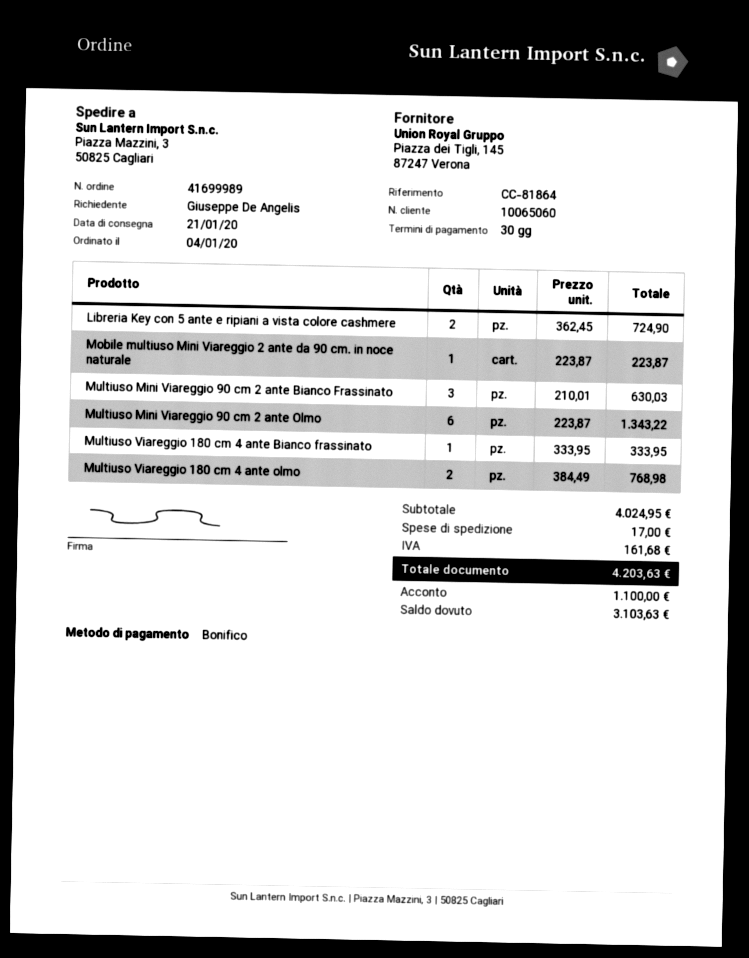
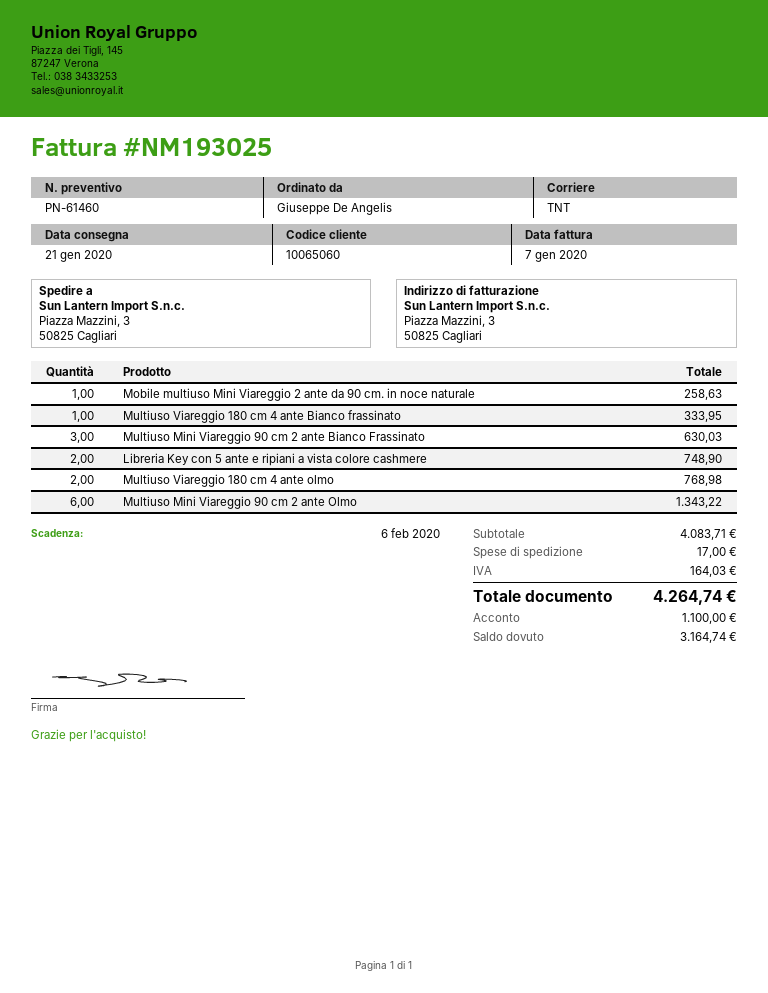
Libreria Key con 5 ante e ripiani a vista colore cashmere: 2 for 724.90 -> 2 for 748.90
Mobile multiuso Mini Viareggio 2 ante da 90 cm. in noce naturale: 1 for 223.87 -> 1 for 258.63
subtotal: 4024.95 -> 4083.71
tax: 161.68 -> 164.03
total: 4203.63 -> 4264.74
balance: 3103.63 -> 3164.74

